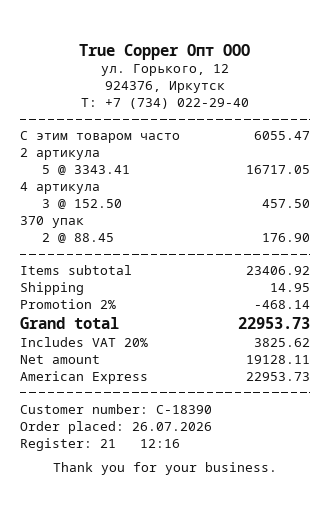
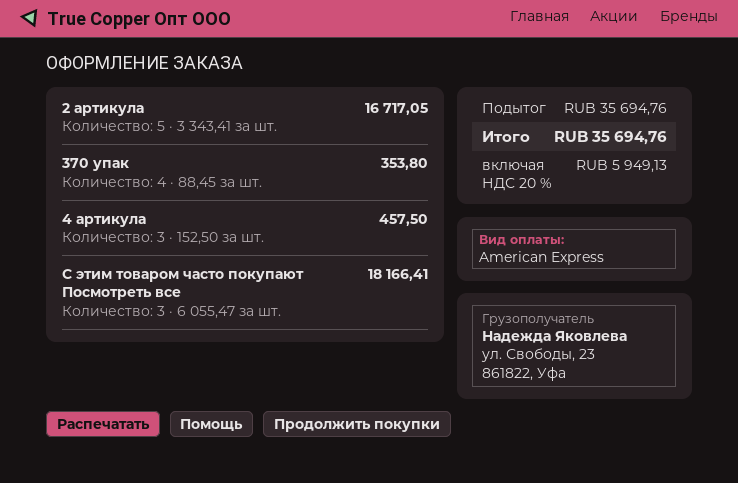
С этим товаром часто: 1 x 6055.47 = 6055.47 -> 3 x 6055.47 = 18166.41
370 упак: 2 x 88.45 = 176.90 -> 4 x 88.45 = 353.80
subtotal: 23406.92 -> 35694.76
discount: 2% = 468.14 -> none
shipping: 14.95 -> none
tax: 20% = 3825.62 -> 20% = 5949.13
total: 22953.73 -> 35694.76

